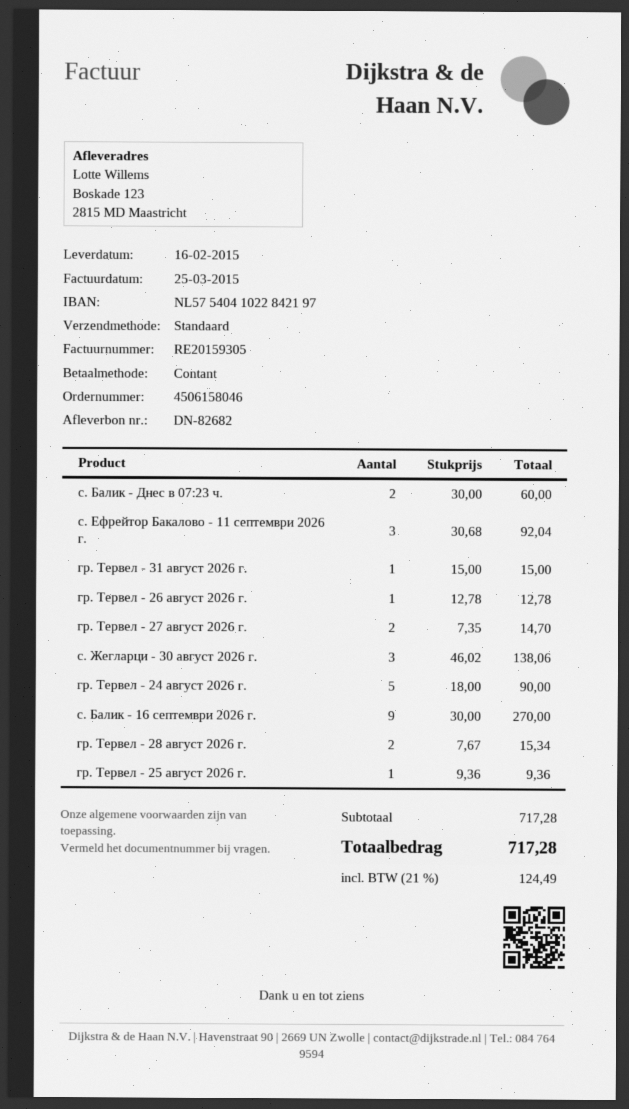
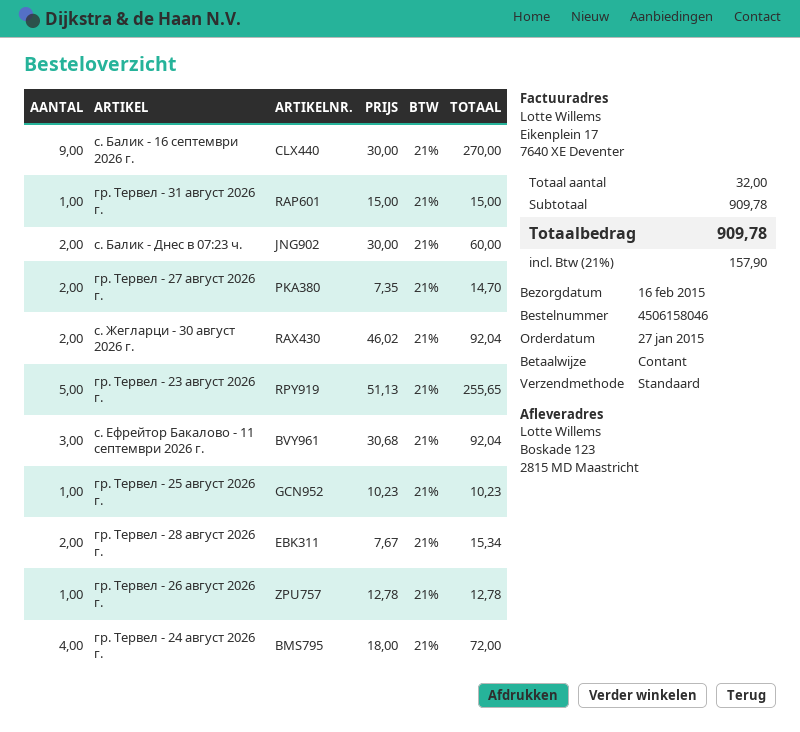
с. Жегларци - 30 август 2026 г.: 3 x 46.02 = 138.06 -> 2 x 46.02 = 92.04
гр. Тервел - 24 август 2026 г.: 5 x 18.00 = 90.00 -> 4 x 18.00 = 72.00
гр. Тервел - 25 август 2026 г.: 1 x 9.36 = 9.36 -> 1 x 10.23 = 10.23
гр. Тервел - 23 август 2026 г.: none -> 5 x 51.13 = 255.65
subtotal: 717.28 -> 909.78
tax: 21% = 124.49 -> 21% = 157.90
total: 717.28 -> 909.78

